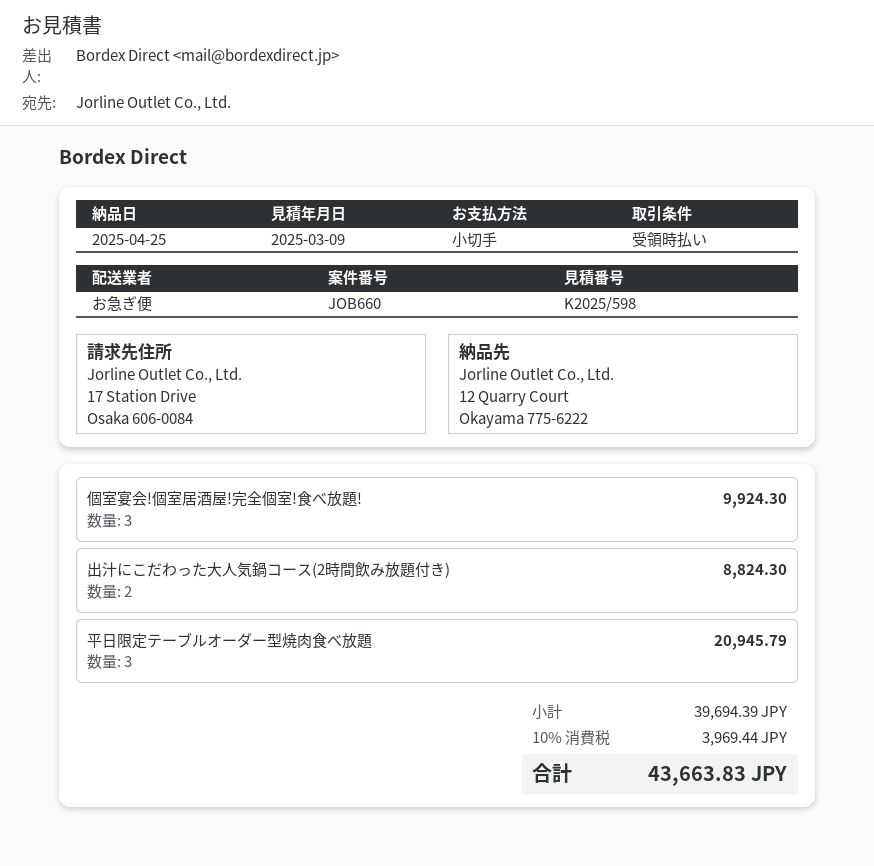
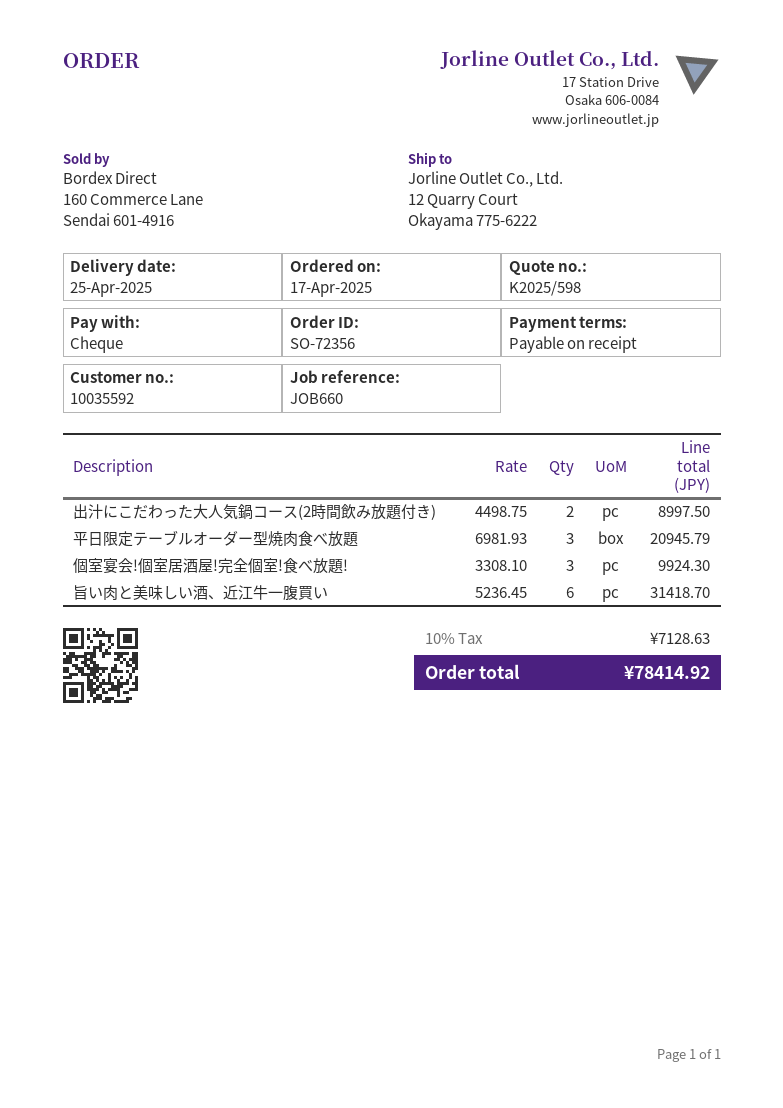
出汁にこだわった大人気鍋コース(2時間飲み放題付き): 2 for 8824.30 -> 2 for 8997.50
旨い肉と美味しい酒、近江牛一腹買い: none -> 6 for 31418.70
tax: 10% = 3969.44 -> 10% = 7128.63
total: 43663.83 -> 78414.92

